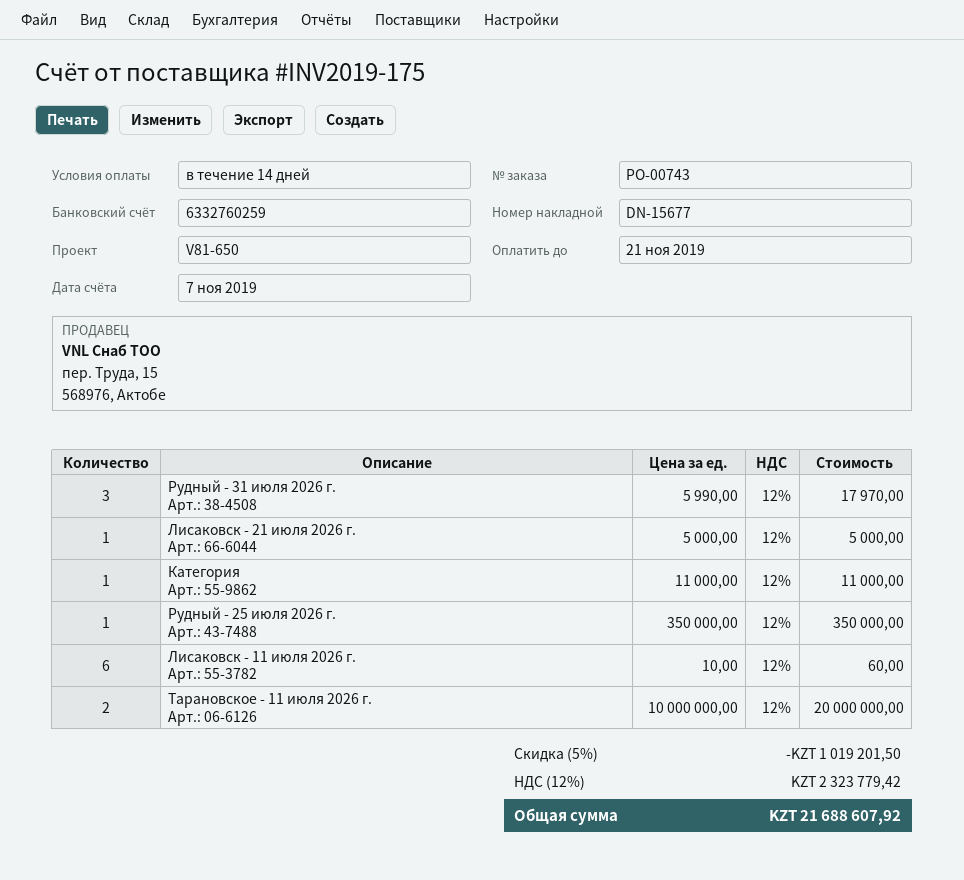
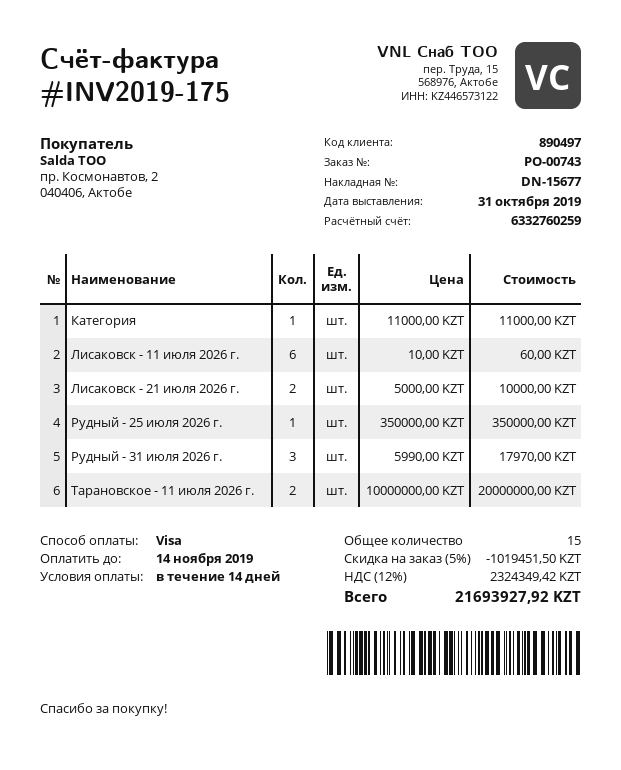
invoice date: 2019-11-07 -> 2019-10-31
due date: 2019-11-21 -> 2019-11-14
Лисаковск - 21 июля 2026 г.: 1 x 5000.00 = 5000.00 -> 2 x 5000.00 = 10000.00
discount: 5% = 1019201.50 -> 5% = 1019451.50
tax: 12% = 2323779.42 -> 12% = 2324349.42
total: 21688607.92 -> 21693927.92

